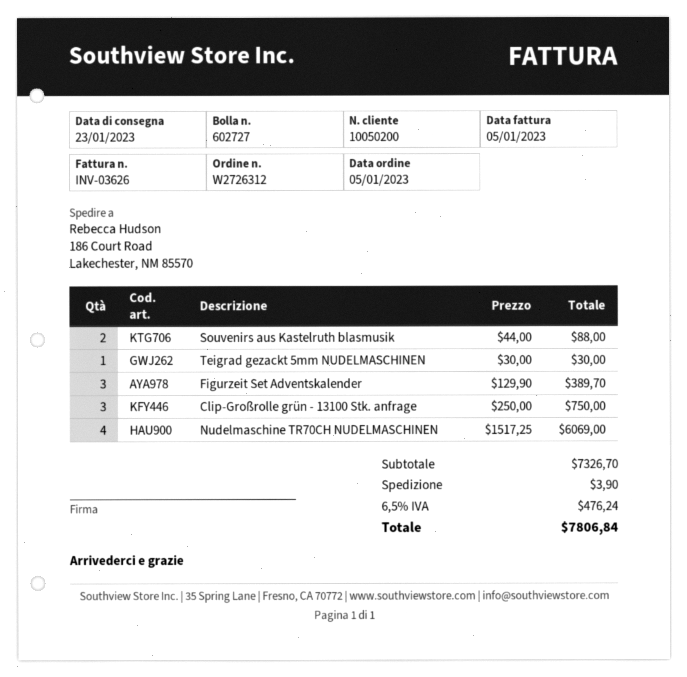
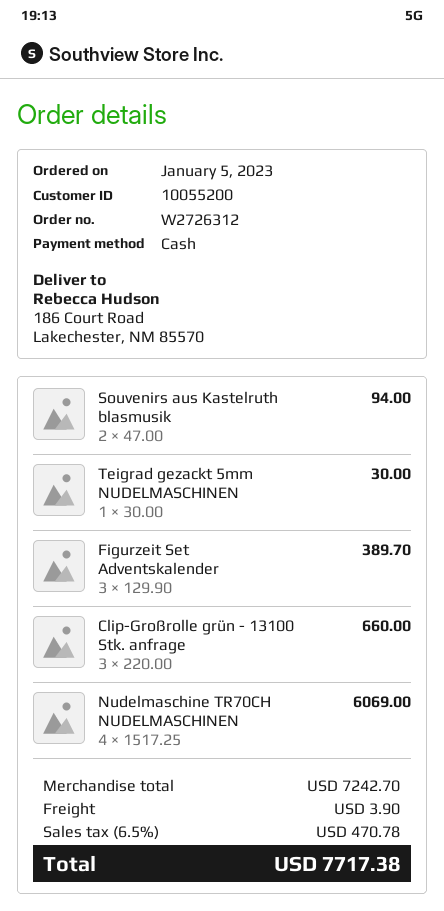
customer number: 10050200 -> 10055200
Souvenirs aus Kastelruth blasmusik: 2 x 44.00 = 88.00 -> 2 x 47.00 = 94.00
Clip-Großrolle grün - 13100 Stk. anfrage: 3 x 250.00 = 750.00 -> 3 x 220.00 = 660.00
subtotal: 7326.70 -> 7242.70
tax: 6.5% = 476.24 -> 6.5% = 470.78
total: 7806.84 -> 7717.38

